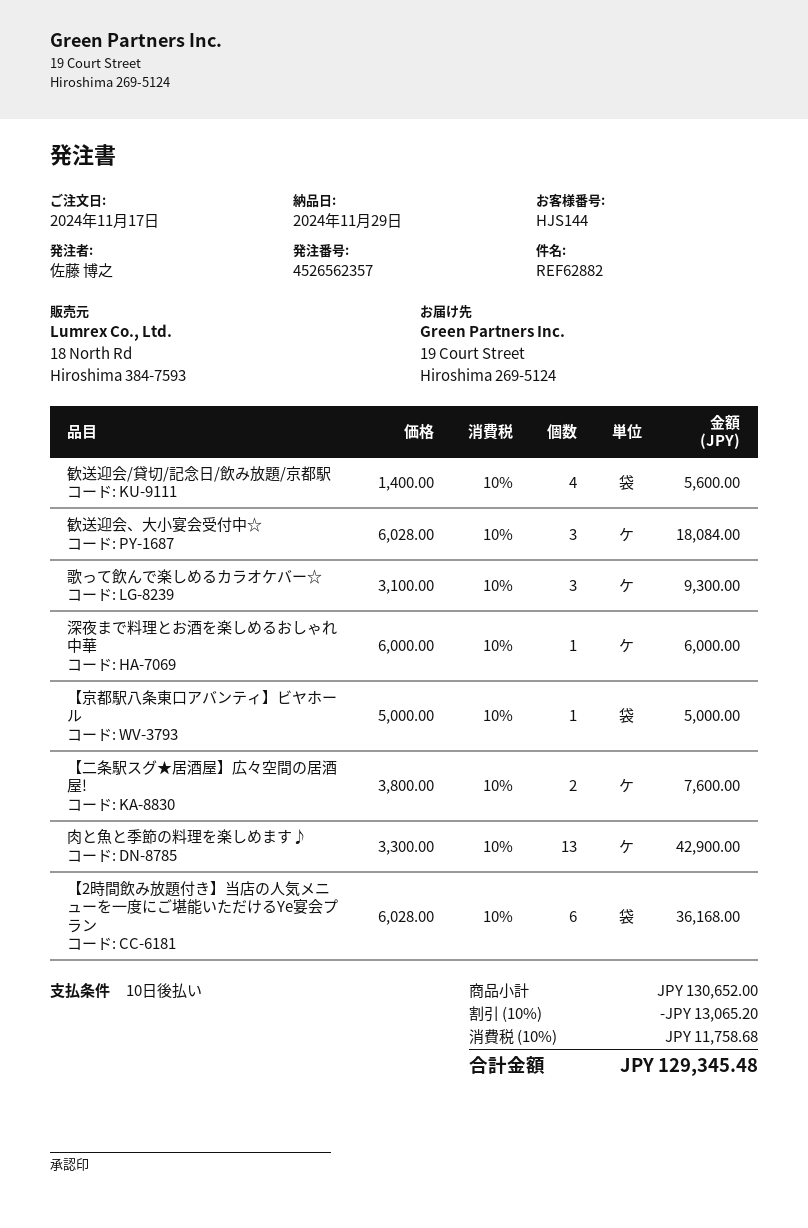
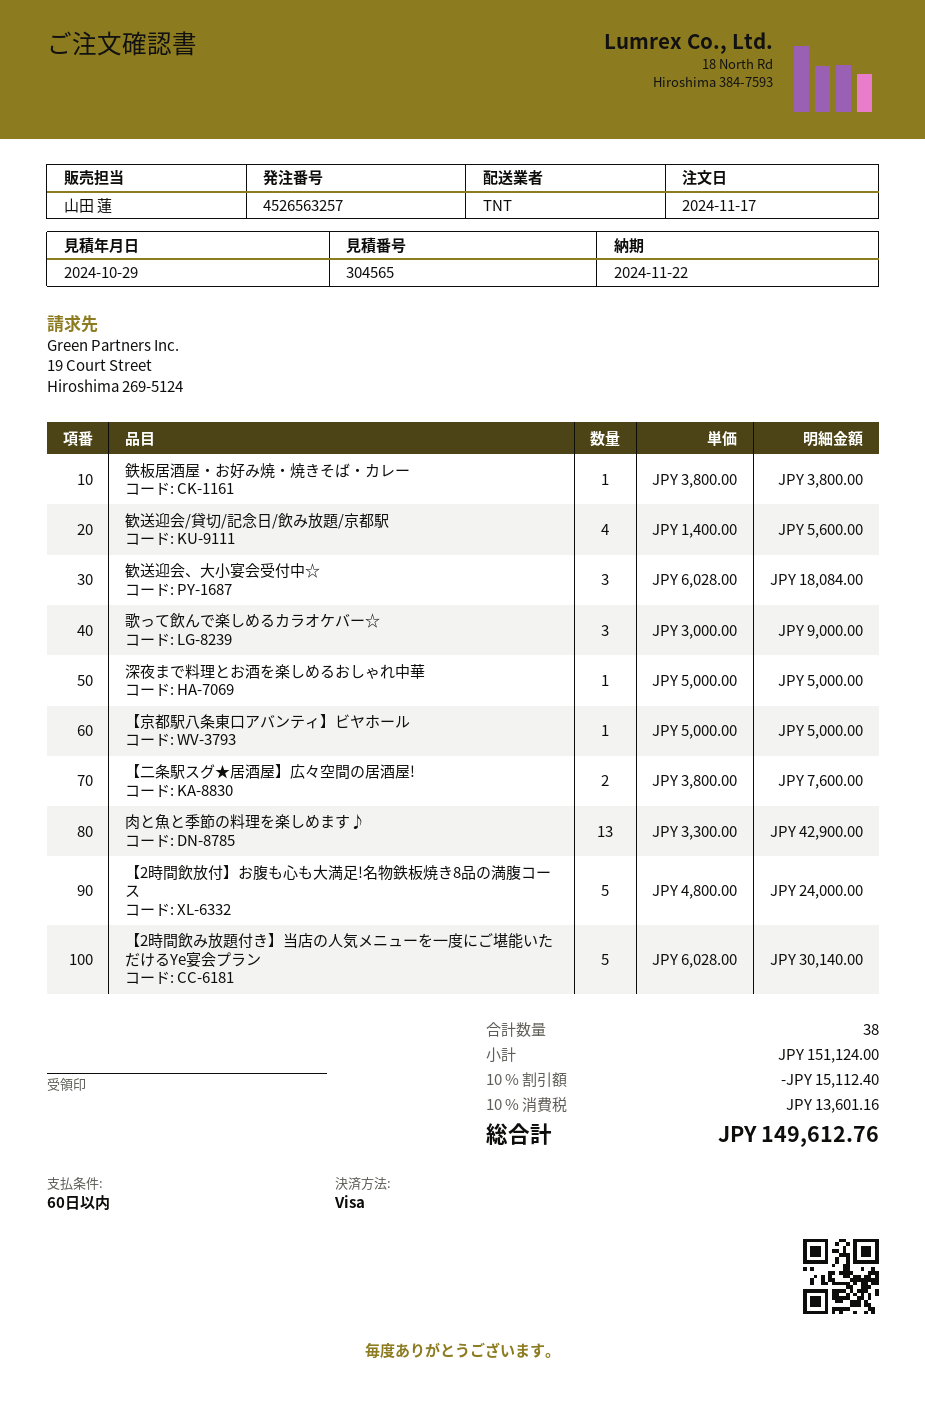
order number: 4526562357 -> 4526563257
delivery date: 2024-11-29 -> 2024-11-22
payment terms: 10 days -> 60 days
歌って飲んで楽しめるカラオケバー☆: 3 x 3100.00 = 9300.00 -> 3 x 3000.00 = 9000.00
深夜まで料理とお酒を楽しめるおしゃれ中華: 1 x 6000.00 = 6000.00 -> 1 x 5000.00 = 5000.00
【2時間飲み放題付き】当店の人気メニューを一度にご堪能いただけるYe宴会プラン: 6 x 6028.00 = 36168.00 -> 5 x 6028.00 = 30140.00
鉄板居酒屋・お好み焼・焼きそば・カレー: none -> 1 x 3800.00 = 3800.00
【2時間飲放付】お腹も心も大満足!名物鉄板焼き8品の満腹コース: none -> 5 x 4800.00 = 24000.00
subtotal: 130652.00 -> 151124.00
discount: 10% = 13065.20 -> 10% = 15112.40
tax: 10% = 11758.68 -> 10% = 13601.16
total: 129345.48 -> 149612.76

